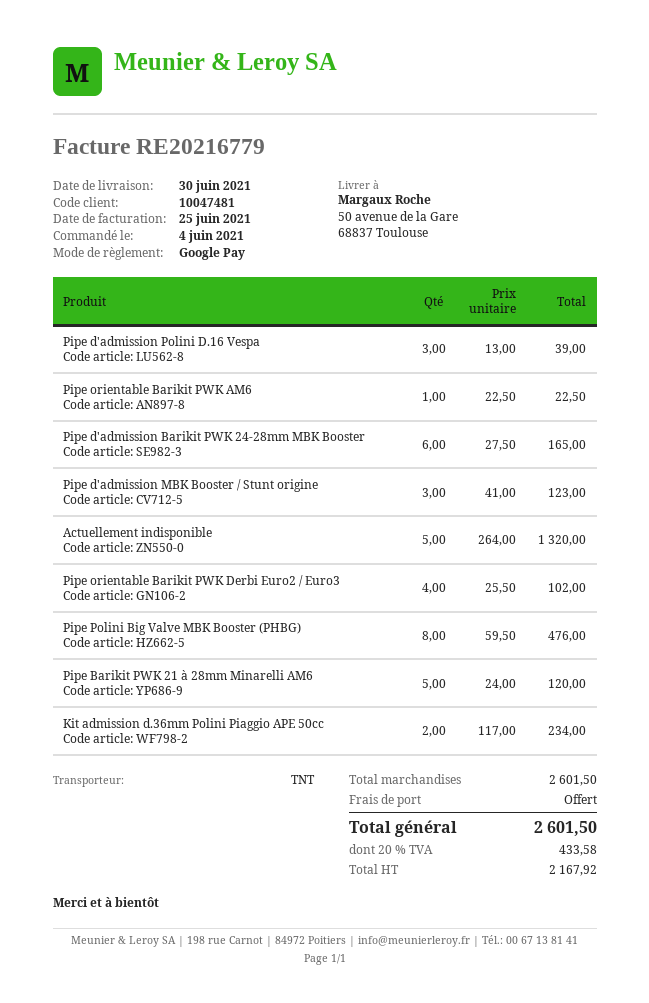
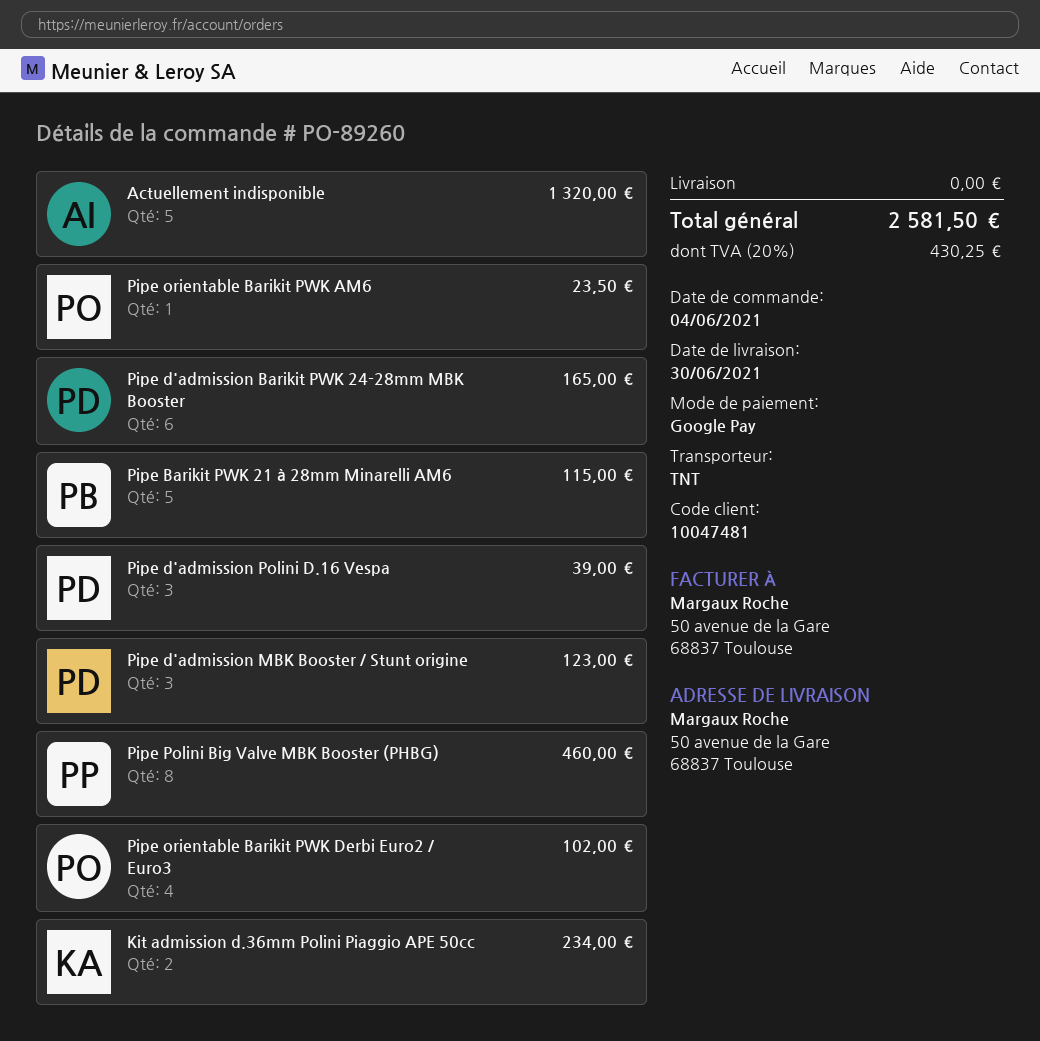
Pipe orientable Barikit PWK AM6: 1 for 22.50 -> 1 for 23.50
Pipe Polini Big Valve MBK Booster (PHBG): 8 for 476.00 -> 8 for 460.00
Pipe Barikit PWK 21 à 28mm Minarelli AM6: 5 for 120.00 -> 5 for 115.00
tax: 20% = 433.58 -> 20% = 430.25
total: 2601.50 -> 2581.50

